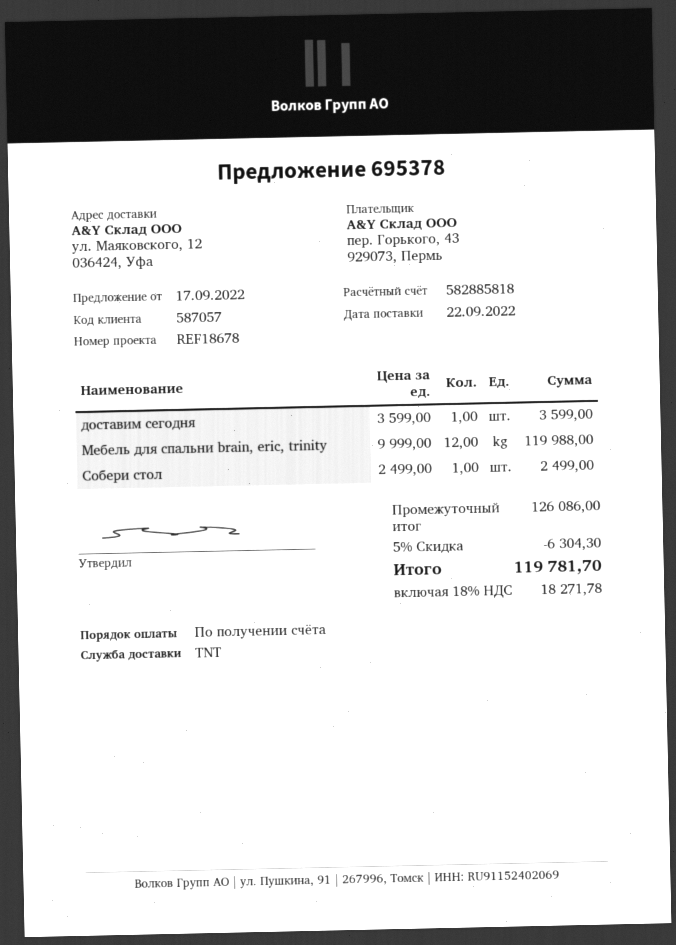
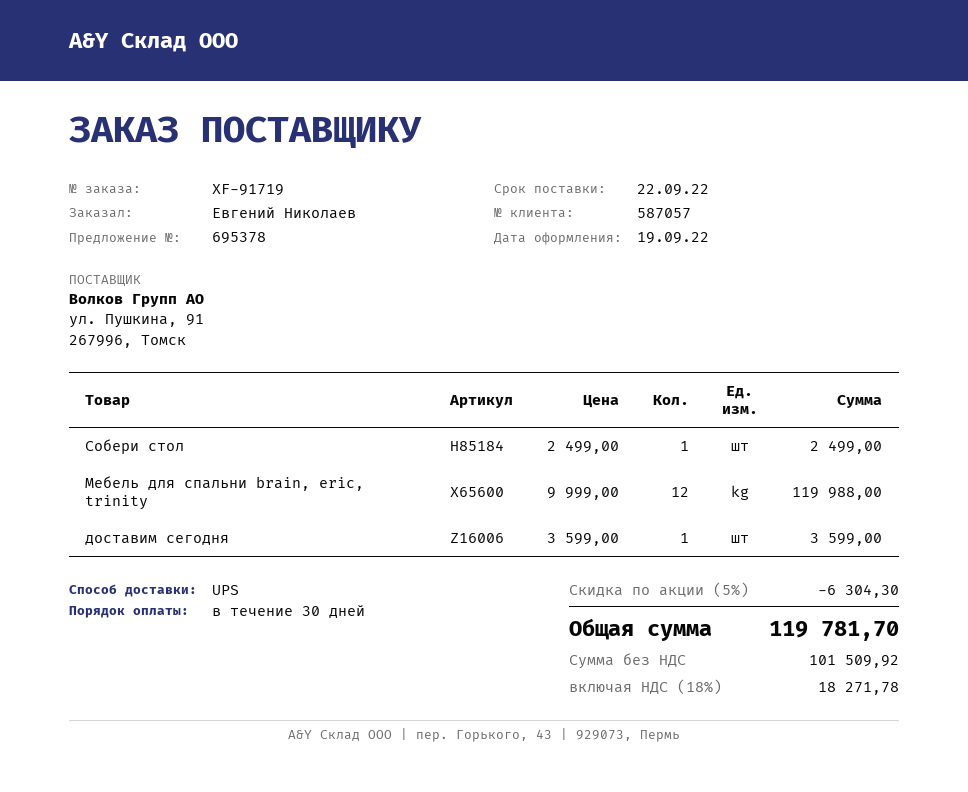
payment terms: on receipt -> 30 days
shipping method: TNT -> UPS

